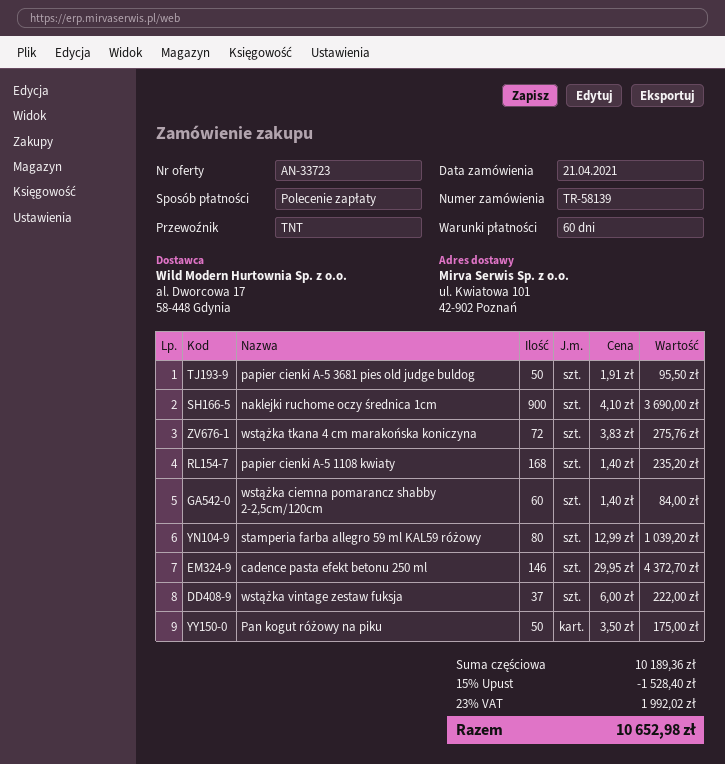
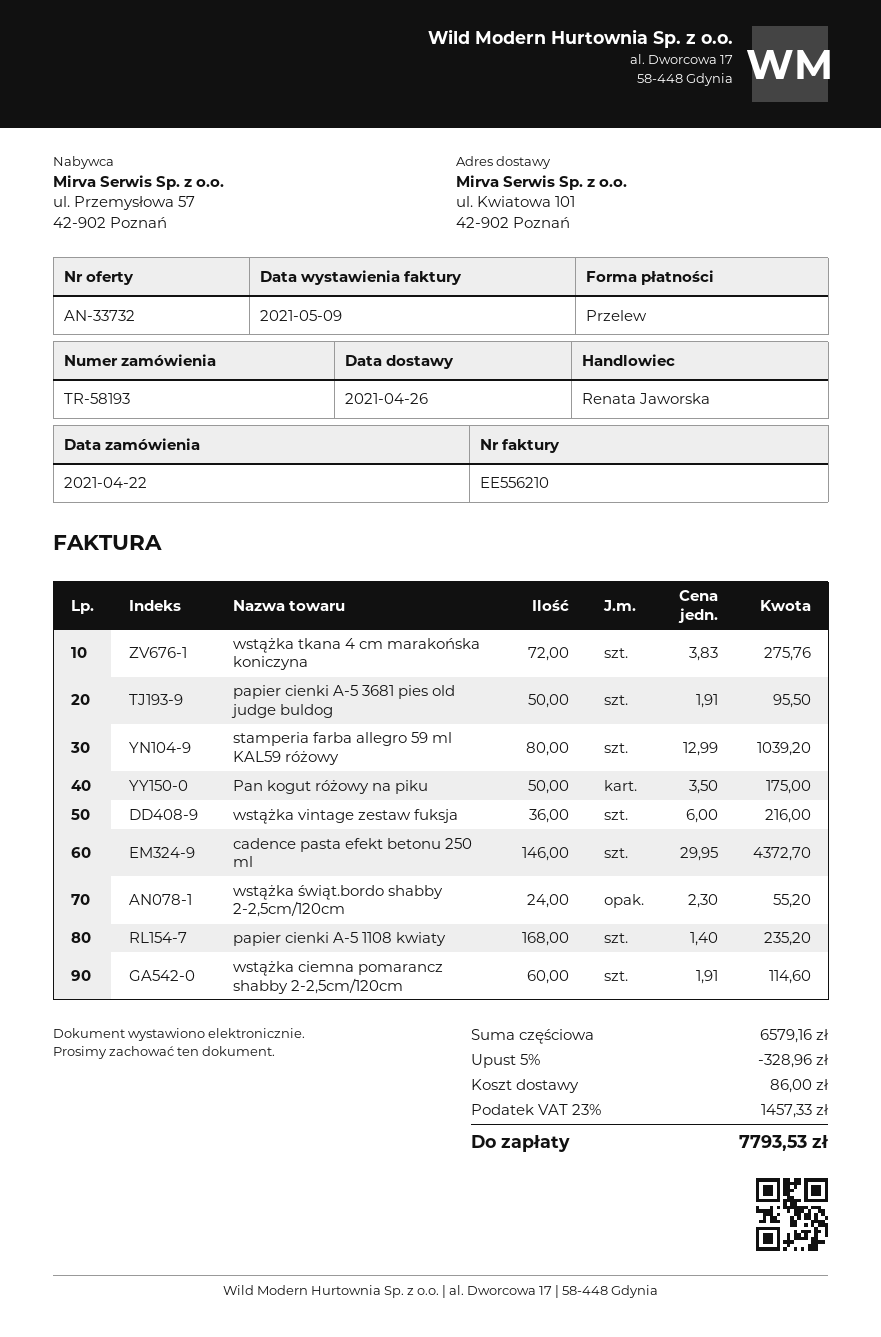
quote number: AN-33723 -> AN-33732
order number: TR-58139 -> TR-58193
order date: 2021-04-21 -> 2021-04-22
payment method: direct debit -> bank transfer
naklejki ruchome oczy średnica 1cm: 900 x 4.10 = 3690.00 -> none
wstążka ciemna pomarancz shabby 2-2,5cm/120cm: 60 x 1.40 = 84.00 -> 60 x 1.91 = 114.60
wstążka vintage zestaw fuksja: 37 x 6.00 = 222.00 -> 36 x 6.00 = 216.00
wstążka świąt.bordo shabby 2-2,5cm/120cm: none -> 24 x 2.30 = 55.20
subtotal: 10189.36 -> 6579.16
discount: 15% = 1528.40 -> 5% = 328.96
shipping: none -> 86.00
tax: 23% = 1992.02 -> 23% = 1457.33
total: 10652.98 -> 7793.53

